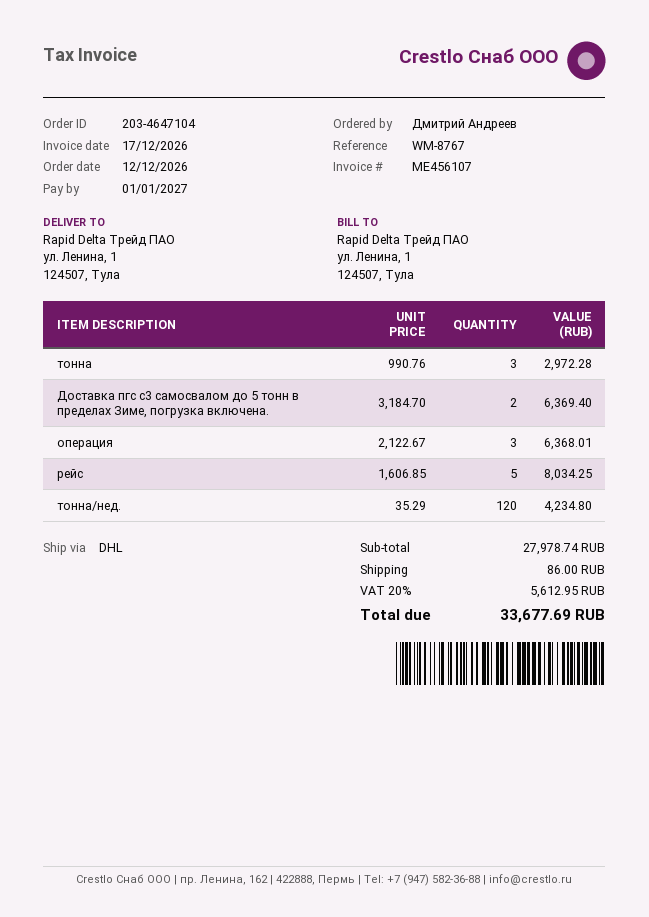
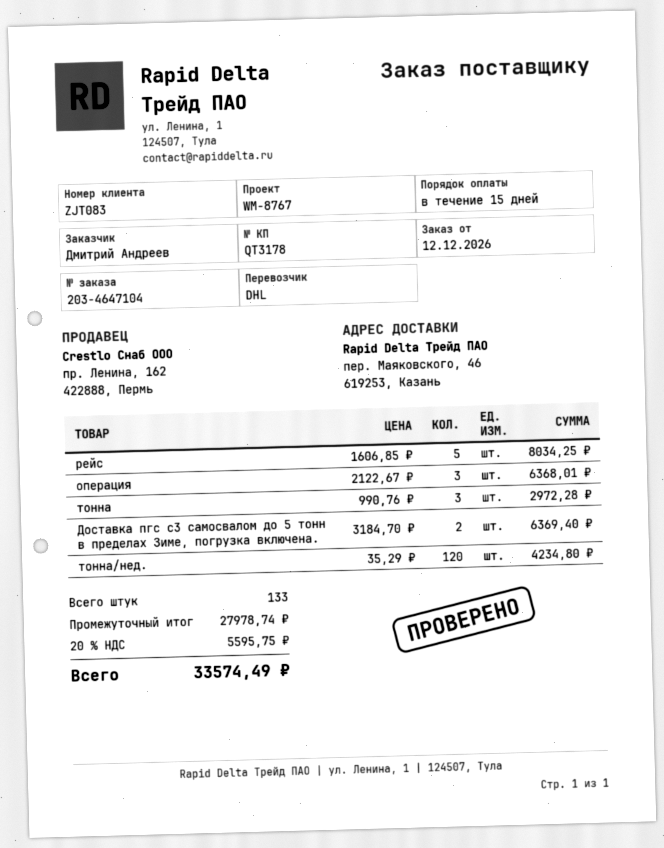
ship to: ул. Ленина, 1, 124507, Тула -> пер. Маяковского, 46, 619253, Казань
shipping: 86.00 -> none
tax: 20% = 5612.95 -> 20% = 5595.75
total: 33677.69 -> 33574.49

